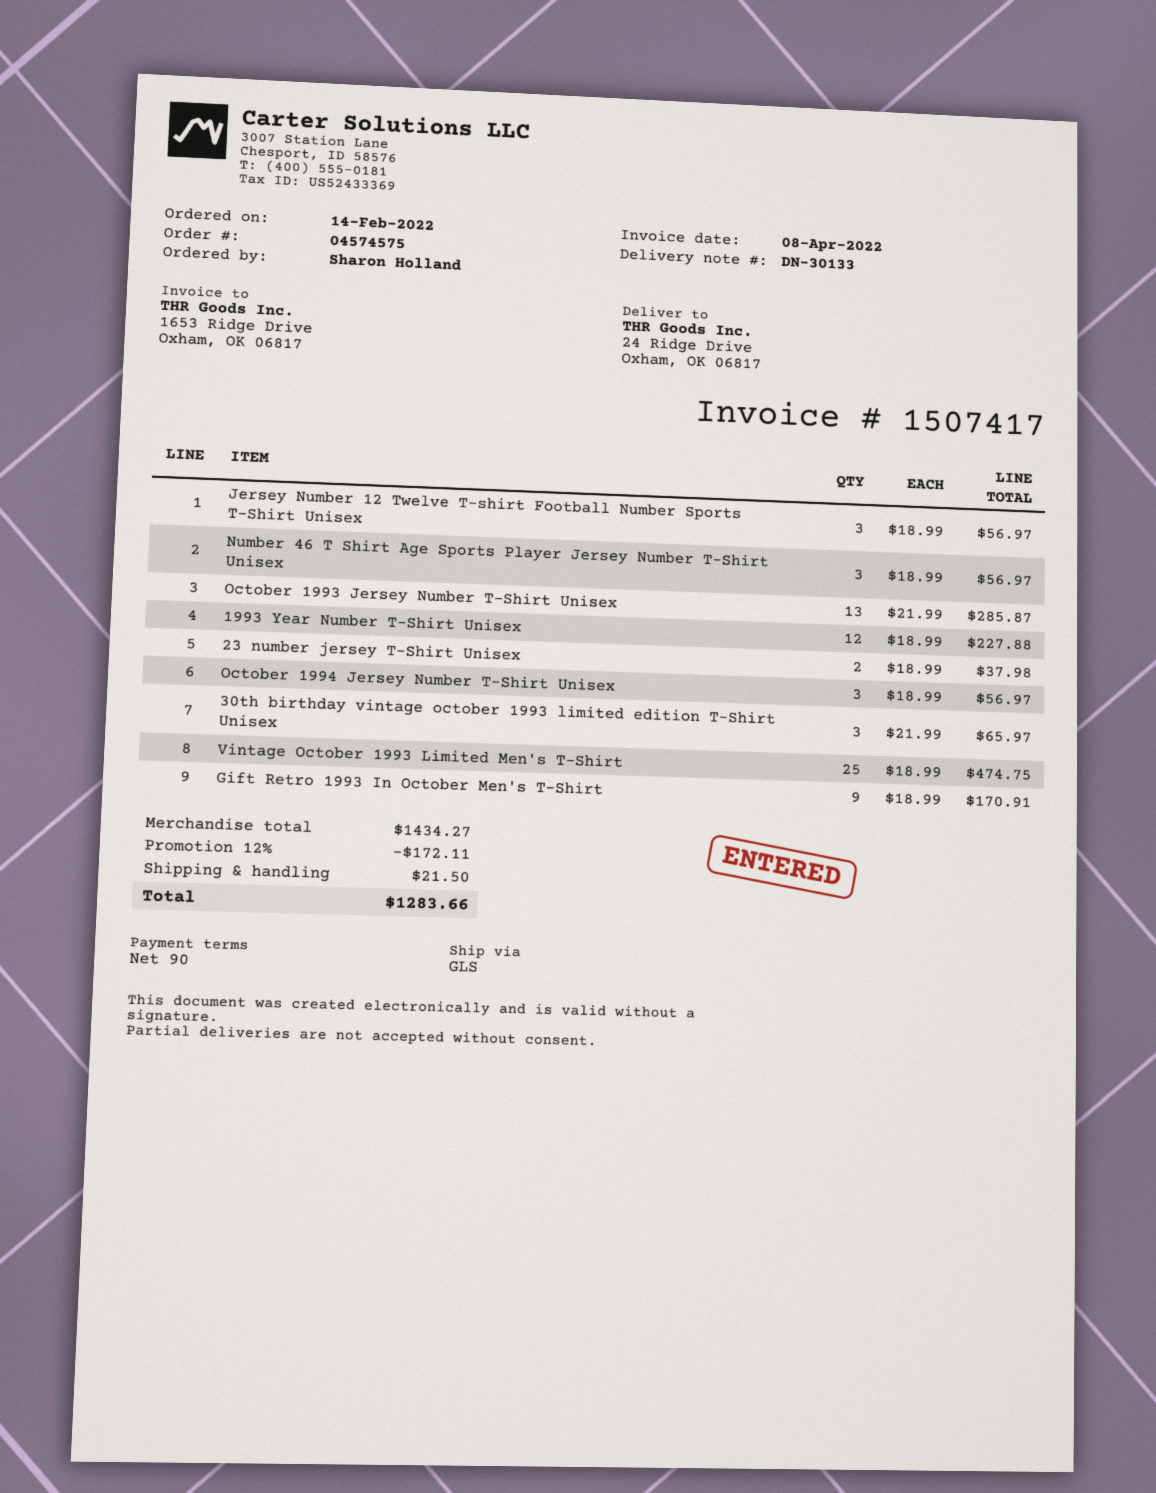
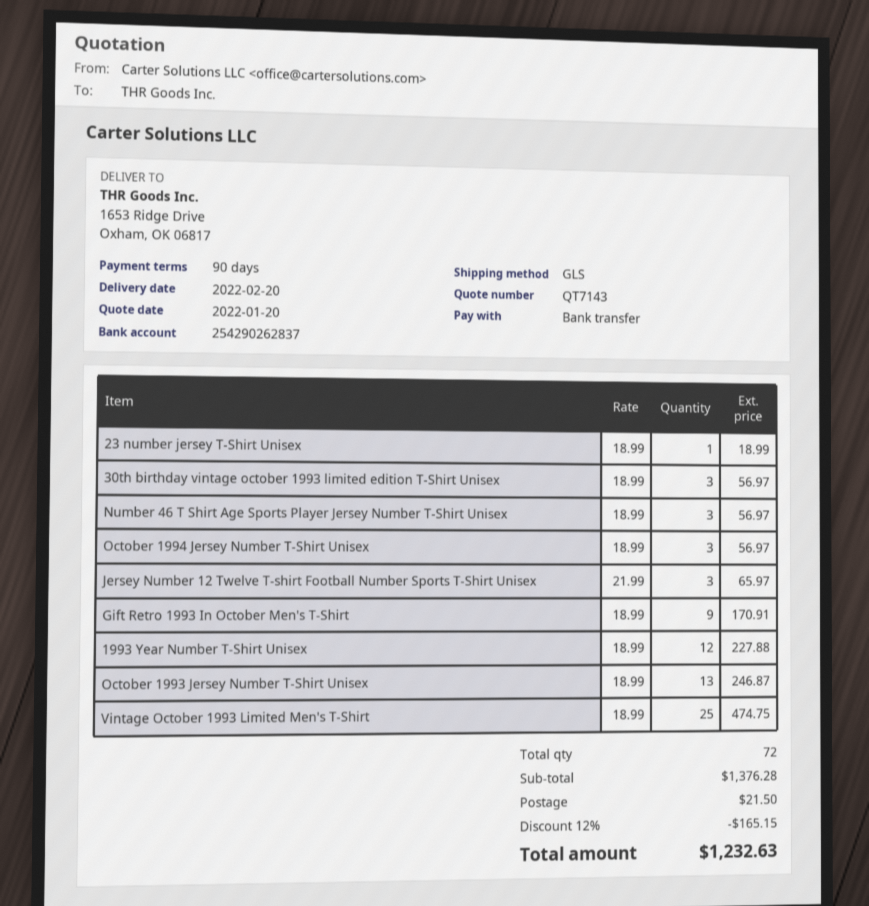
ship to: 24 Ridge Drive, Oxham, OK 06817 -> 1653 Ridge Drive, Oxham, OK 06817
Jersey Number 12 Twelve T-shirt Football Number Sports T-Shirt Unisex: 3 x 18.99 = 56.97 -> 3 x 21.99 = 65.97
October 1993 Jersey Number T-Shirt Unisex: 13 x 21.99 = 285.87 -> 13 x 18.99 = 246.87
23 number jersey T-Shirt Unisex: 2 x 18.99 = 37.98 -> 1 x 18.99 = 18.99
30th birthday vintage october 1993 limited edition T-Shirt Unisex: 3 x 21.99 = 65.97 -> 3 x 18.99 = 56.97
subtotal: 1434.27 -> 1376.28
discount: 12% = 172.11 -> 12% = 165.15
total: 1283.66 -> 1232.63

